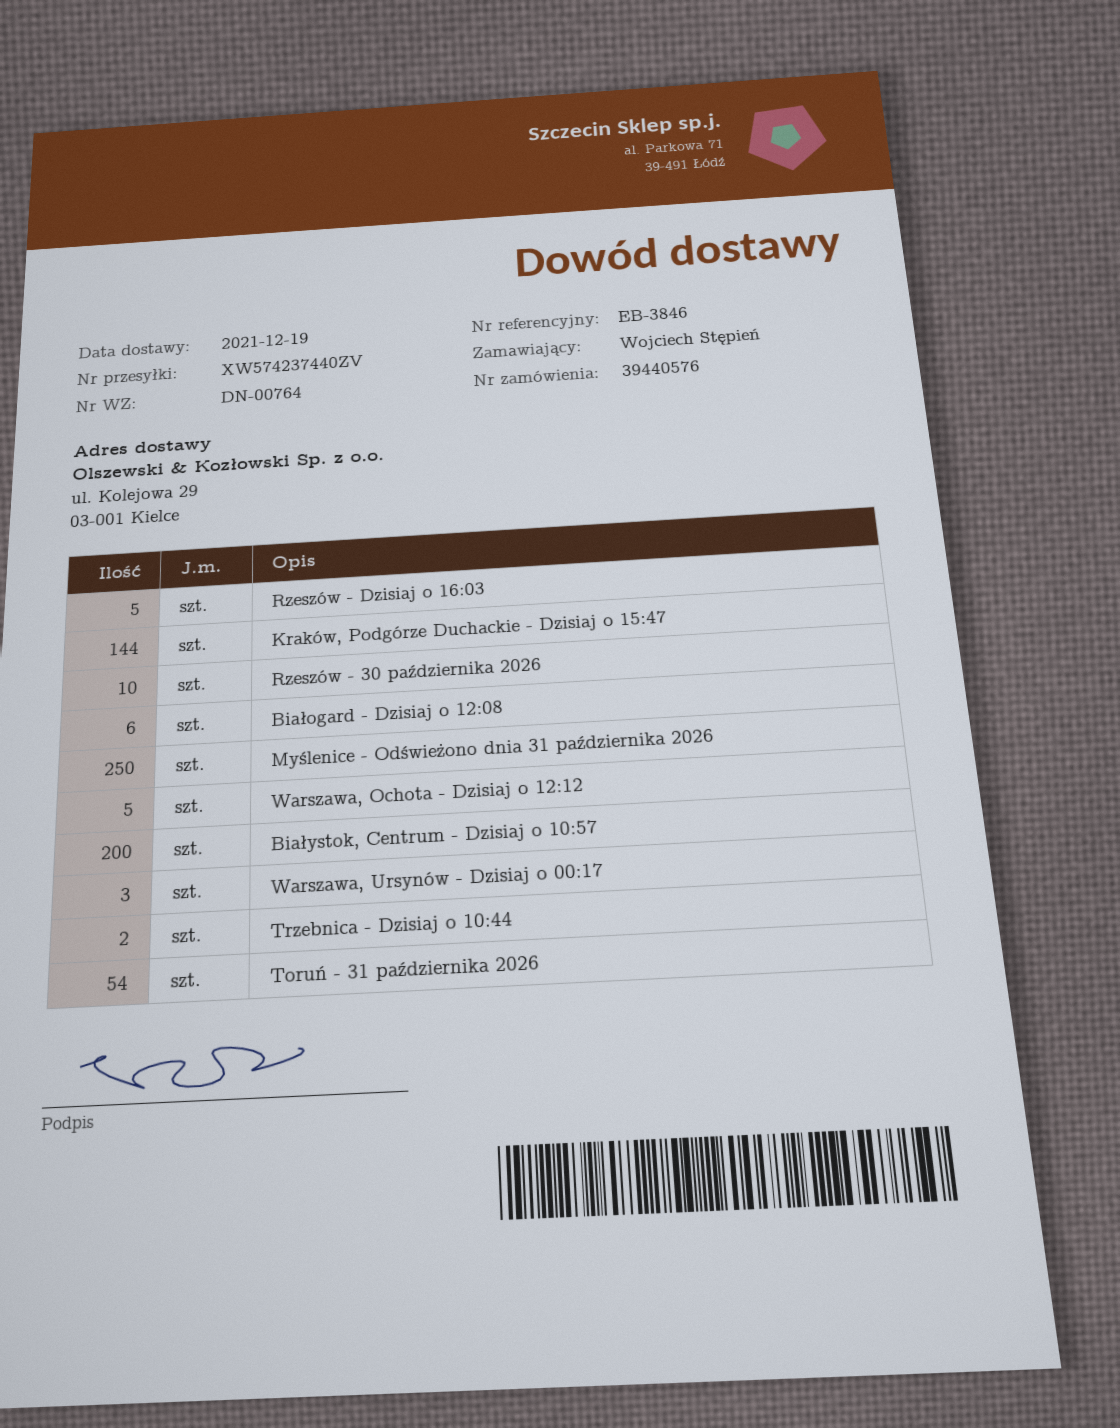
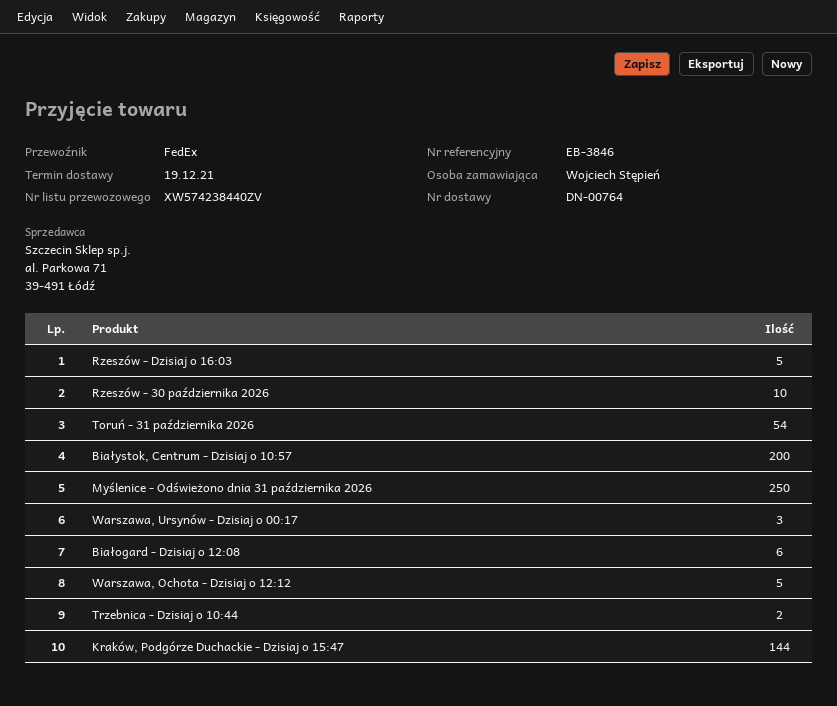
tracking number: XW574237440ZV -> XW574238440ZV

